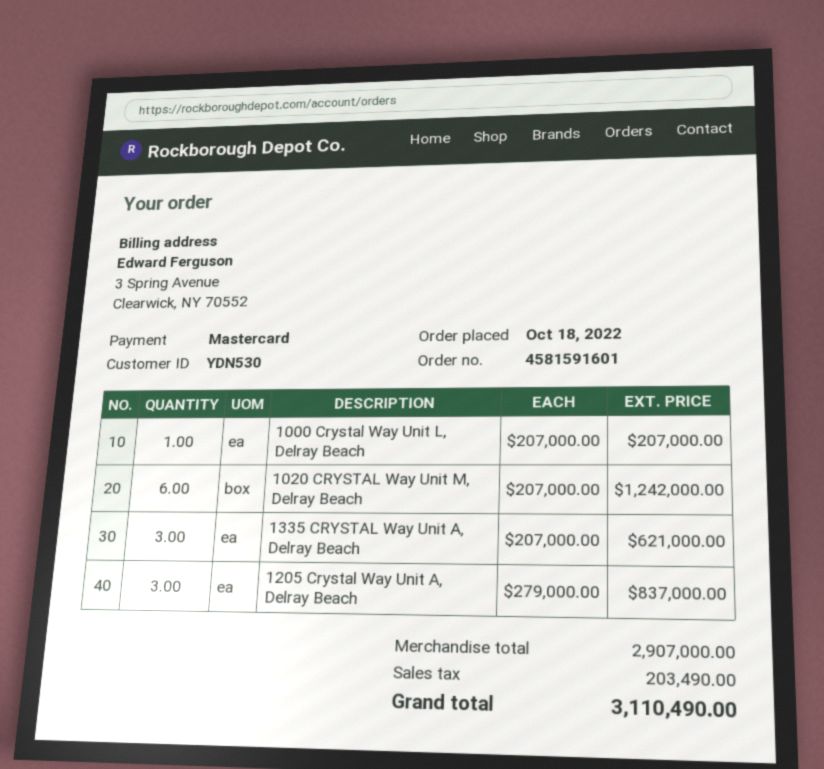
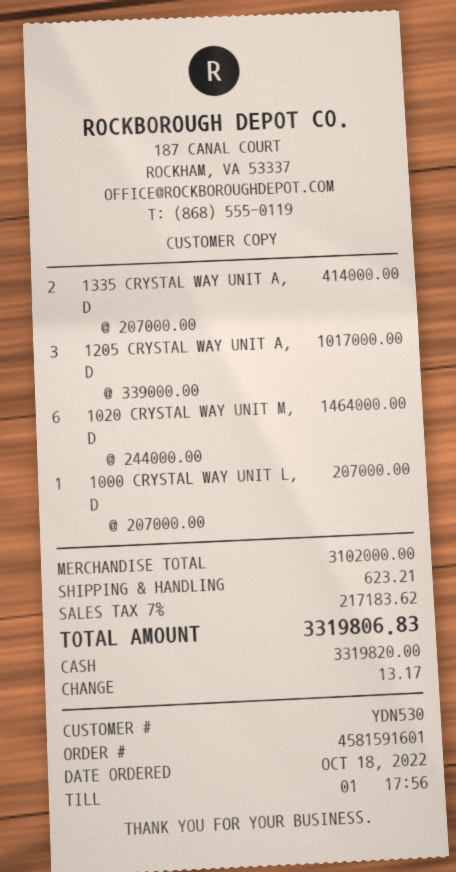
payment method: Mastercard -> cash
1020 CRYSTAL Way Unit M, Delray Beach: 6 x 207000.00 = 1242000.00 -> 6 x 244000.00 = 1464000.00
1335 CRYSTAL Way Unit A, Delray Beach: 3 x 207000.00 = 621000.00 -> 2 x 207000.00 = 414000.00
1205 Crystal Way Unit A, Delray Beach: 3 x 279000.00 = 837000.00 -> 3 x 339000.00 = 1017000.00
subtotal: 2907000.00 -> 3102000.00
shipping: none -> 623.21
tax: 203490.00 -> 217183.62
total: 3110490.00 -> 3319806.83

